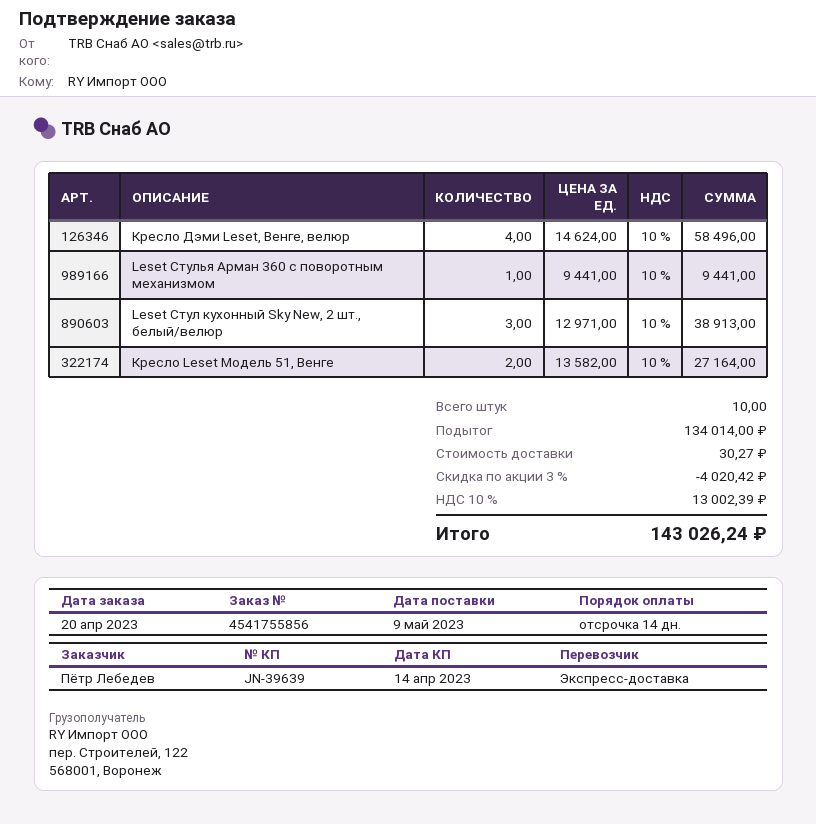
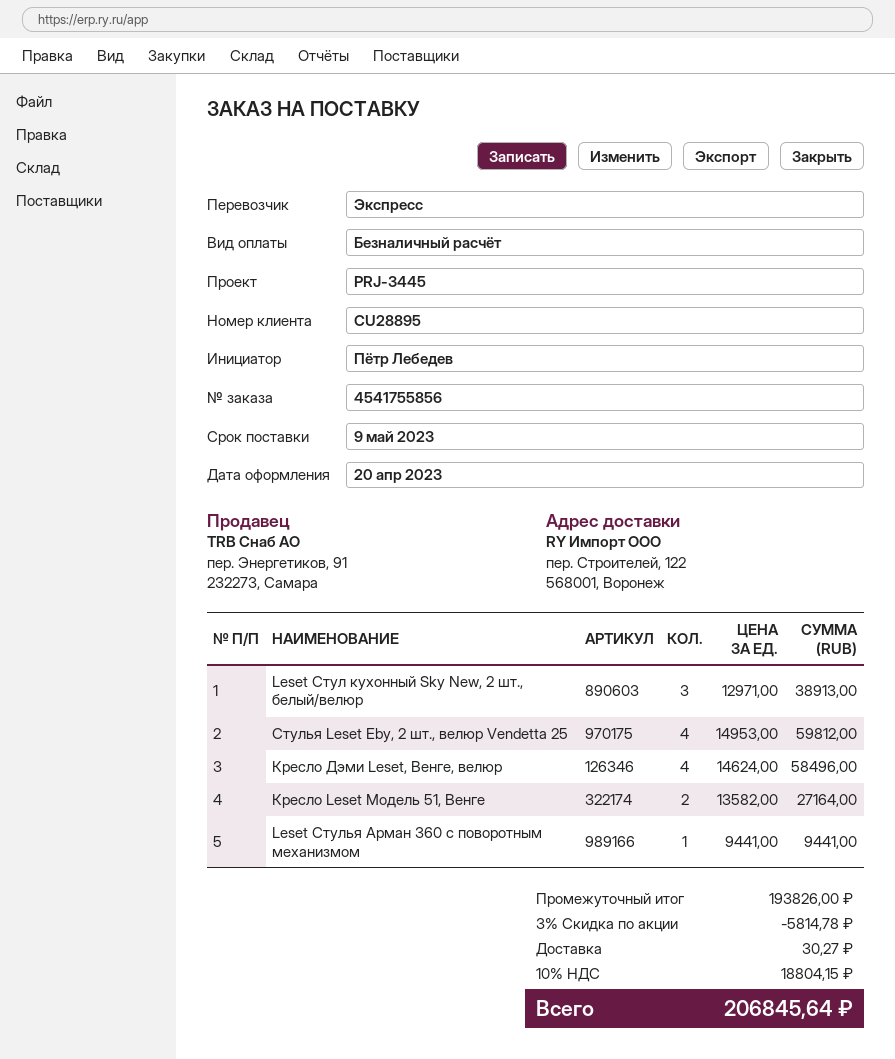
Стулья Leset Eby, 2 шт., велюр Vendetta 25: none -> 4 x 14953.00 = 59812.00
subtotal: 134014.00 -> 193826.00
discount: 3% = 4020.42 -> 3% = 5814.78
tax: 10% = 13002.39 -> 10% = 18804.15
total: 143026.24 -> 206845.64

